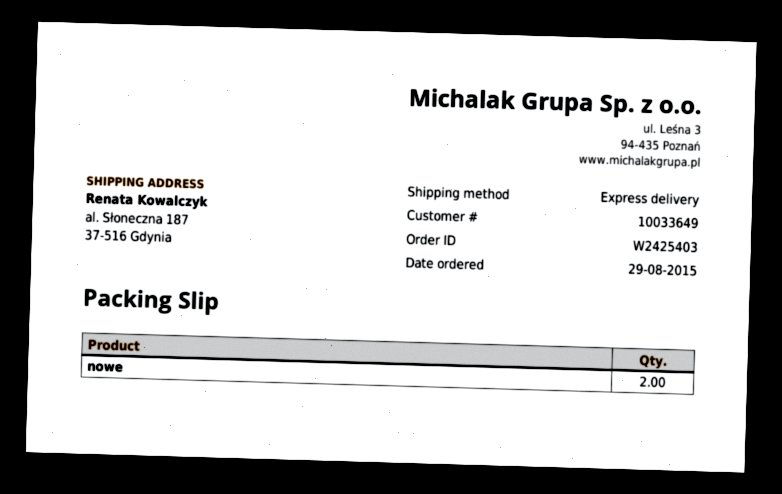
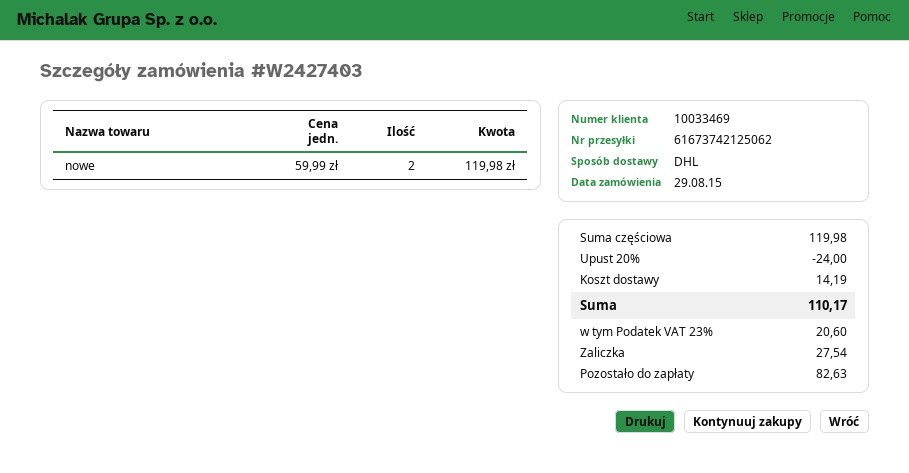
order number: W2425403 -> W2427403
customer number: 10033649 -> 10033469
shipping method: express -> DHL

